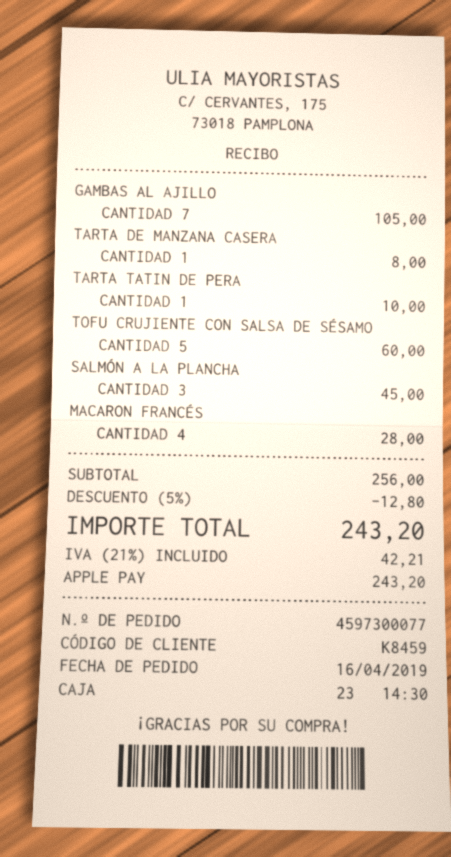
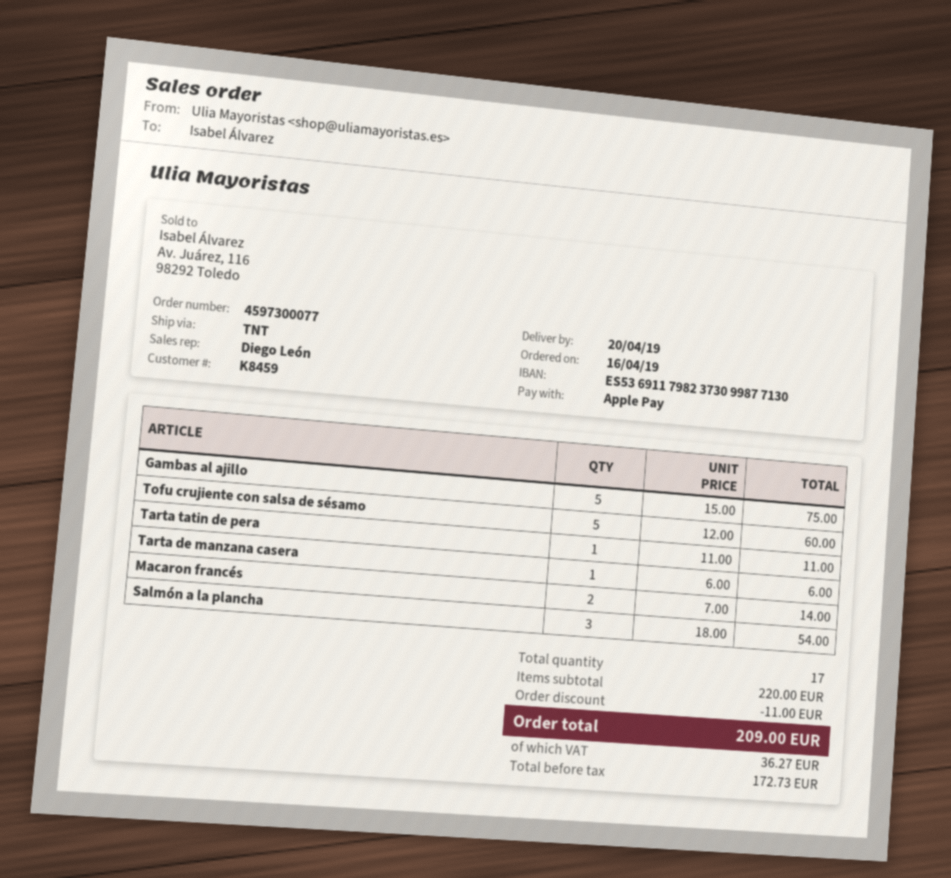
GAMBAS AL AJILLO: 7 for 105.00 -> 5 for 75.00
TARTA DE MANZANA CASERA: 1 for 8.00 -> 1 for 6.00
TARTA TATIN DE PERA: 1 for 10.00 -> 1 for 11.00
SALMÓN A LA PLANCHA: 3 for 45.00 -> 3 for 54.00
MACARON FRANCÉS: 4 for 28.00 -> 2 for 14.00
subtotal: 256.00 -> 220.00
discount: 12.80 -> 11.00
tax: 42.21 -> 36.27
total: 243.20 -> 209.00

